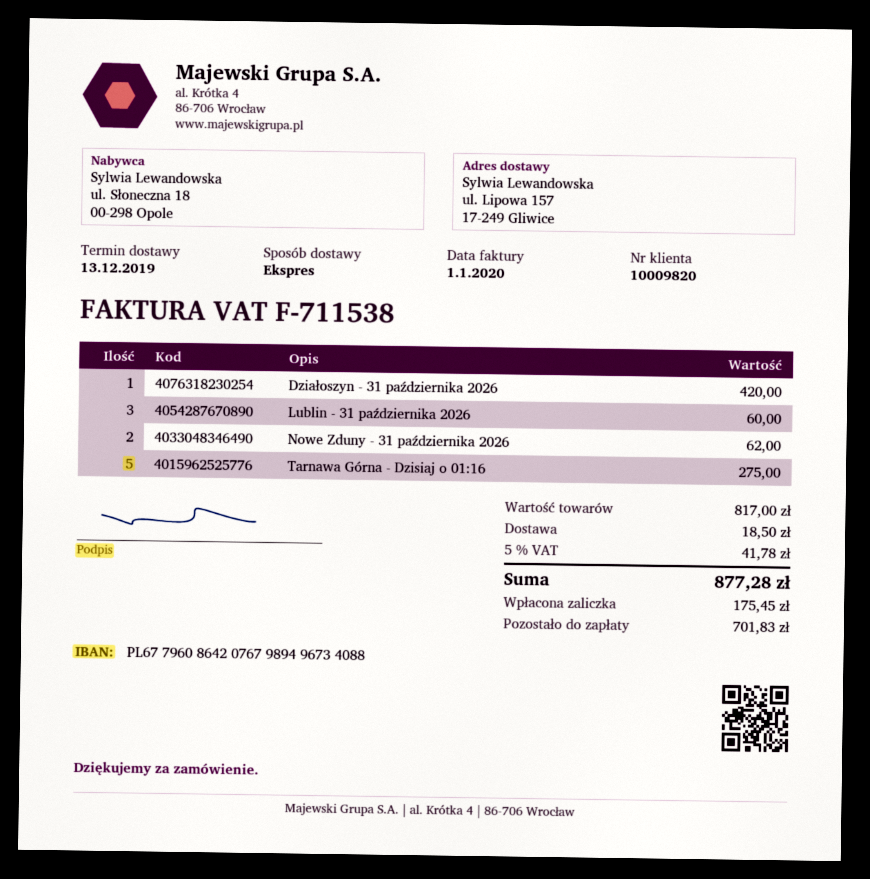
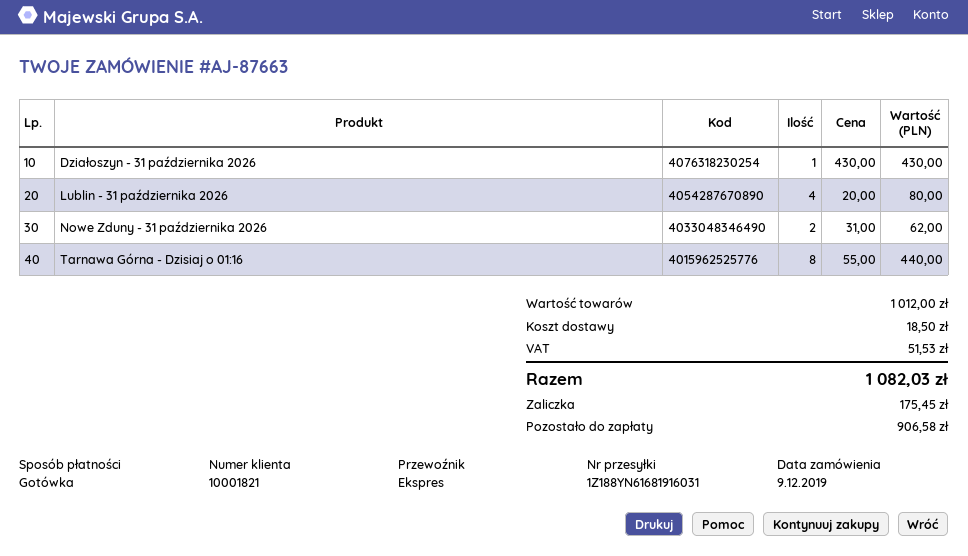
customer number: 10009820 -> 10001821
Działoszyn - 31 października 2026: 1 for 420.00 -> 1 for 430.00
Lublin - 31 października 2026: 3 for 60.00 -> 4 for 80.00
Tarnawa Górna - Dzisiaj o 01:16: 5 for 275.00 -> 8 for 440.00
subtotal: 817.00 -> 1012.00
tax: 41.78 -> 51.53
total: 877.28 -> 1082.03
balance: 701.83 -> 906.58

